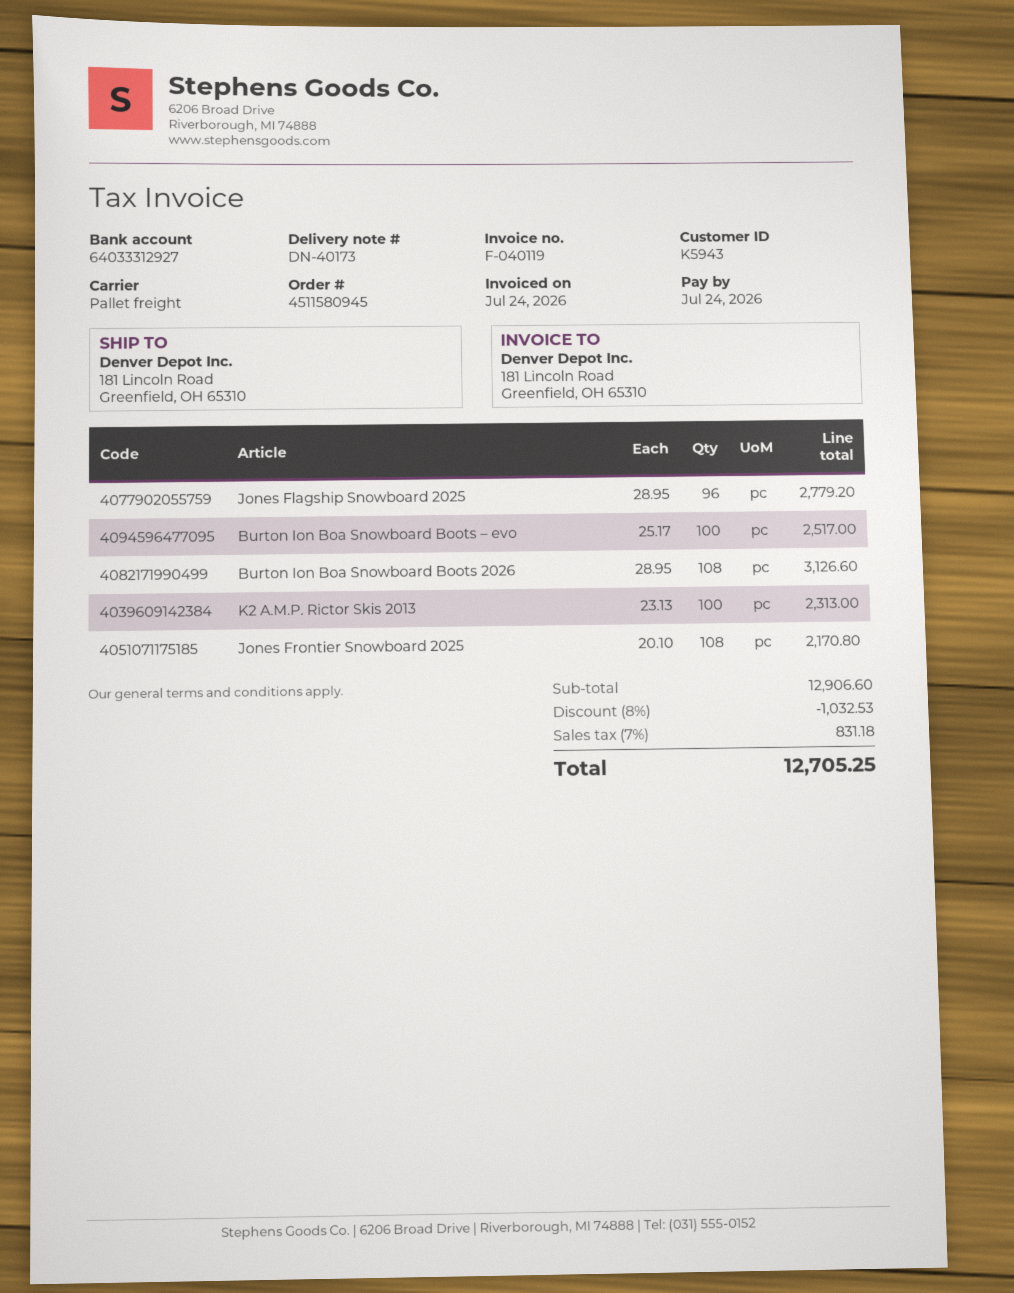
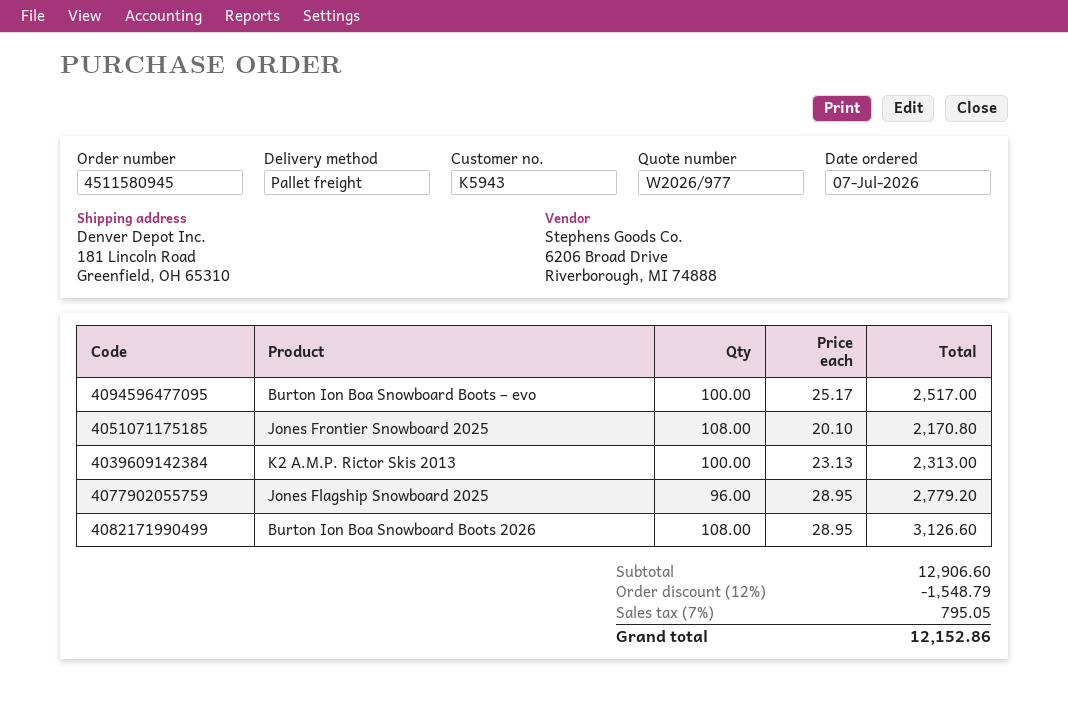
discount: 8% = 1032.53 -> 12% = 1548.79
tax: 7% = 831.18 -> 7% = 795.05
total: 12705.25 -> 12152.86

